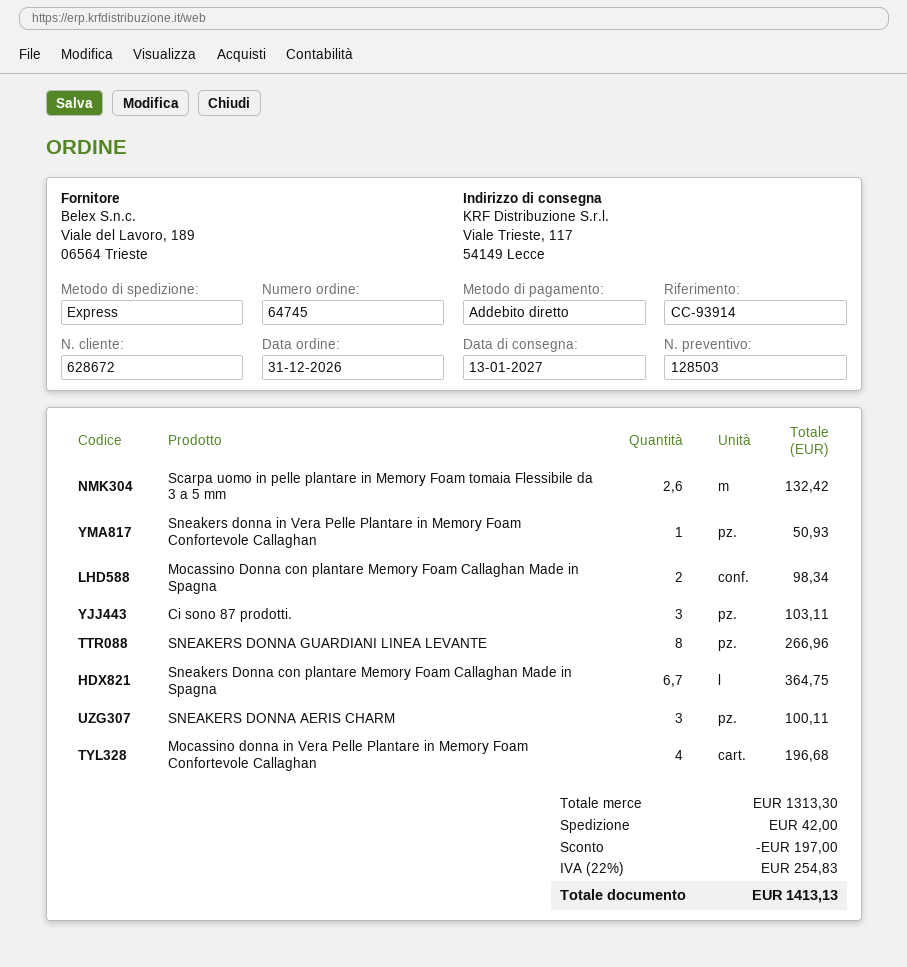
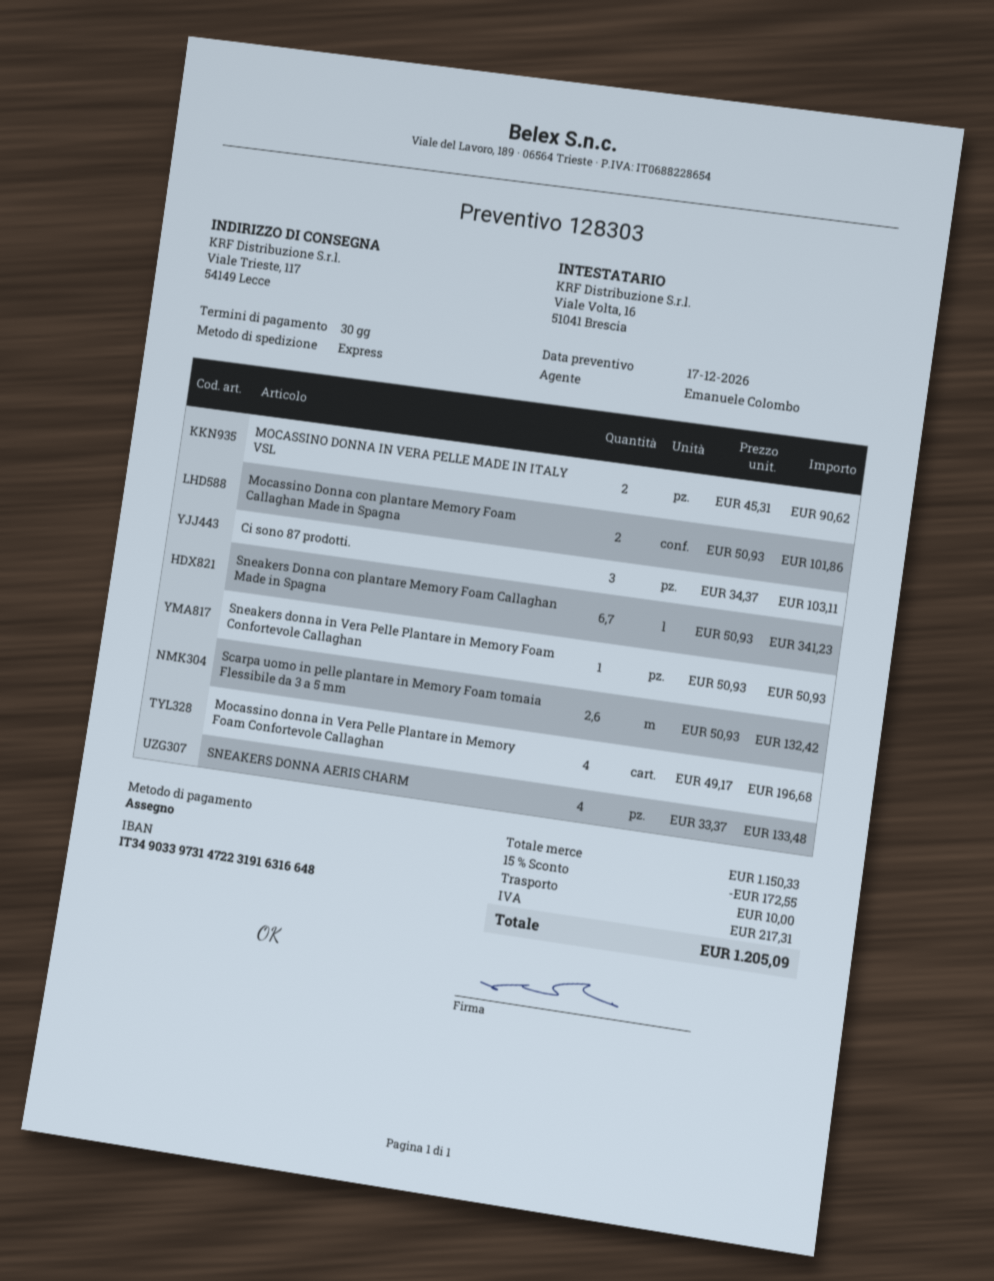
quote number: 128503 -> 128303
payment method: direct debit -> cheque
Mocassino Donna con plantare Memory Foam Callaghan Made in Spagna: 2 for 98.34 -> 2 for 101.86
SNEAKERS DONNA GUARDIANI LINEA LEVANTE: 8 for 266.96 -> none
Sneakers Donna con plantare Memory Foam Callaghan Made in Spagna: 6.7 for 364.75 -> 6.7 for 341.23
SNEAKERS DONNA AERIS CHARM: 3 for 100.11 -> 4 for 133.48
MOCASSINO DONNA IN VERA PELLE MADE IN ITALY VSL: none -> 2 for 90.62
subtotal: 1313.30 -> 1150.33
discount: 197.00 -> 172.55
shipping: 42.00 -> 10.00
tax: 254.83 -> 217.31
total: 1413.13 -> 1205.09

